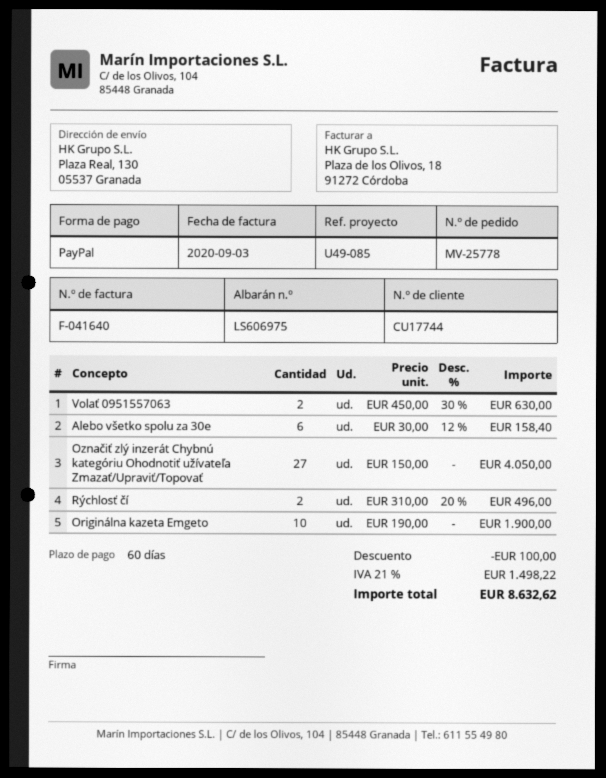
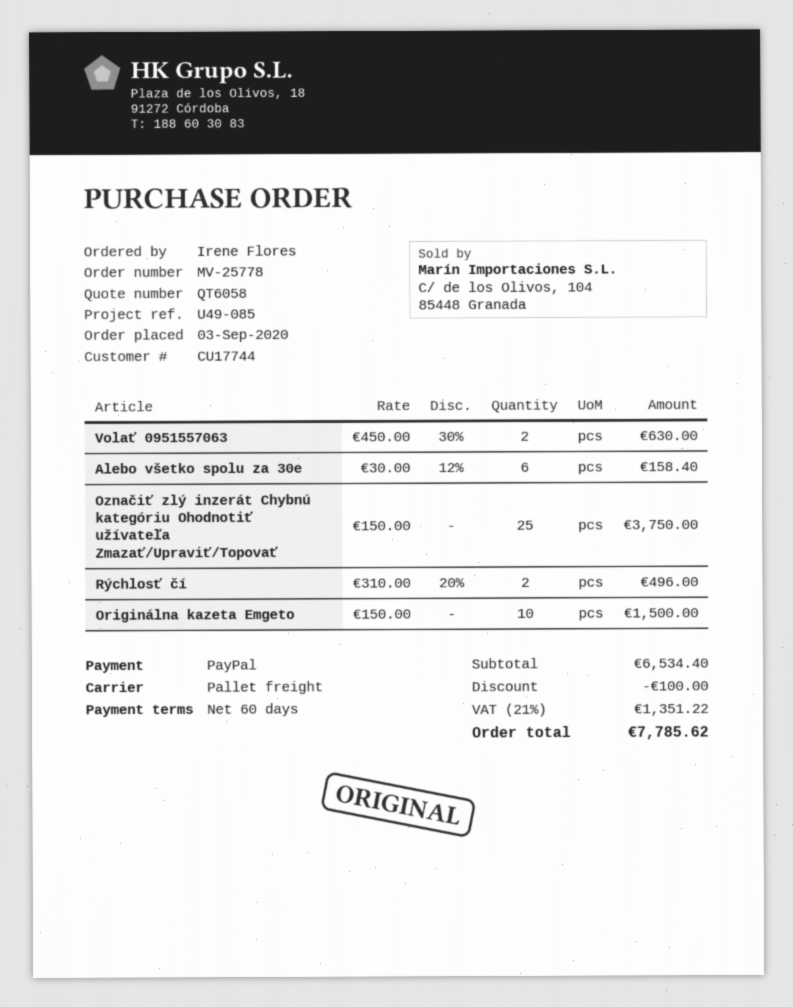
Označiť zlý inzerát Chybnú kategóriu Ohodnotiť užívateľa Zmazať/Upraviť/Topovať: 27 x 150.00 = 4050.00 -> 25 x 150.00 = 3750.00
Originálna kazeta Emgeto: 10 x 190.00 = 1900.00 -> 10 x 150.00 = 1500.00
tax: 21% = 1498.22 -> 21% = 1351.22
total: 8632.62 -> 7785.62

